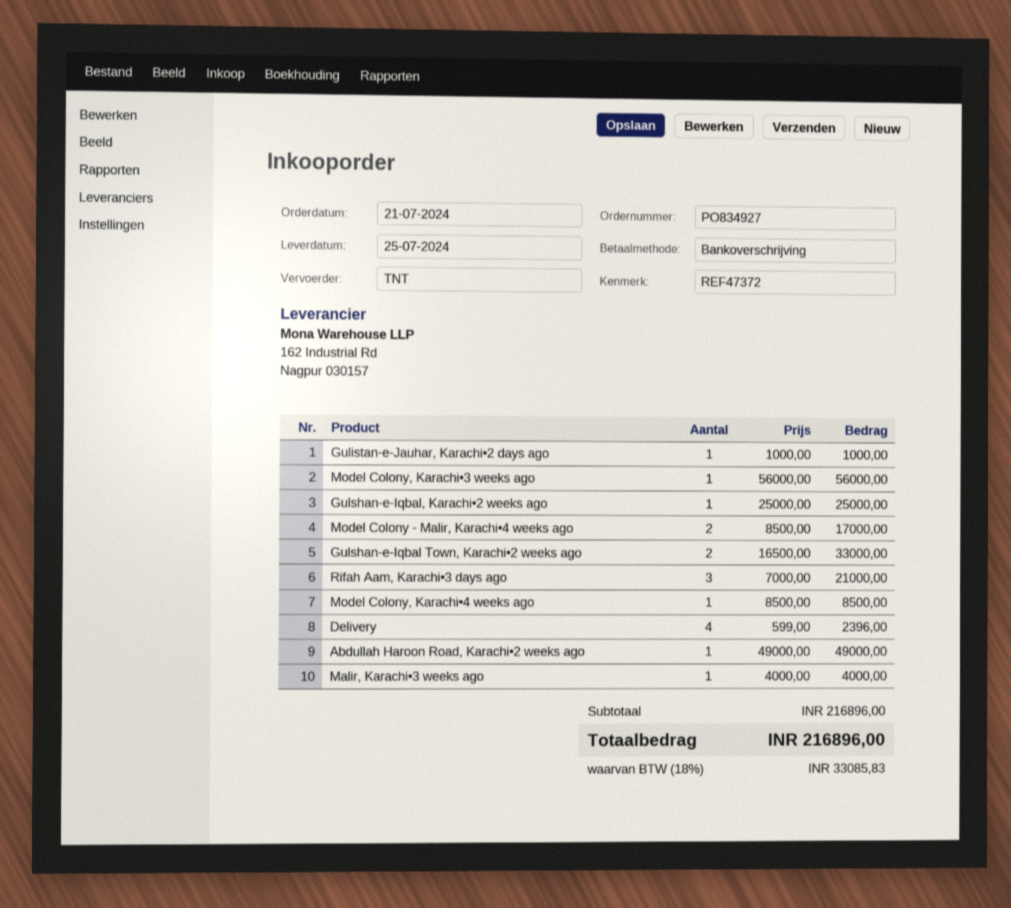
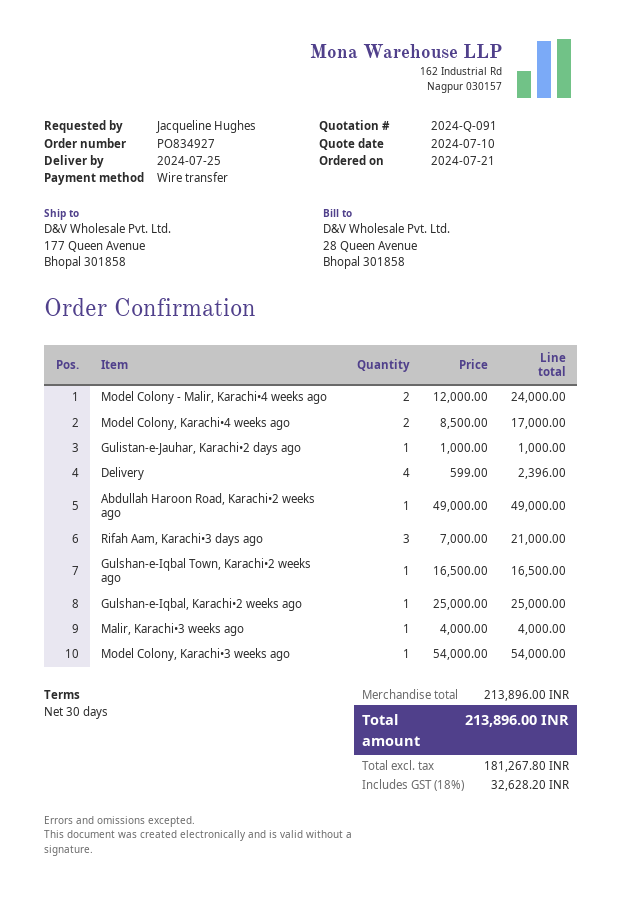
Model Colony, Karachi•3 weeks ago: 1 x 56000.00 = 56000.00 -> 1 x 54000.00 = 54000.00
Model Colony - Malir, Karachi•4 weeks ago: 2 x 8500.00 = 17000.00 -> 2 x 12000.00 = 24000.00
Gulshan-e-Iqbal Town, Karachi•2 weeks ago: 2 x 16500.00 = 33000.00 -> 1 x 16500.00 = 16500.00
Model Colony, Karachi•4 weeks ago: 1 x 8500.00 = 8500.00 -> 2 x 8500.00 = 17000.00
subtotal: 216896.00 -> 213896.00
tax: 18% = 33085.83 -> 18% = 32628.20
total: 216896.00 -> 213896.00

